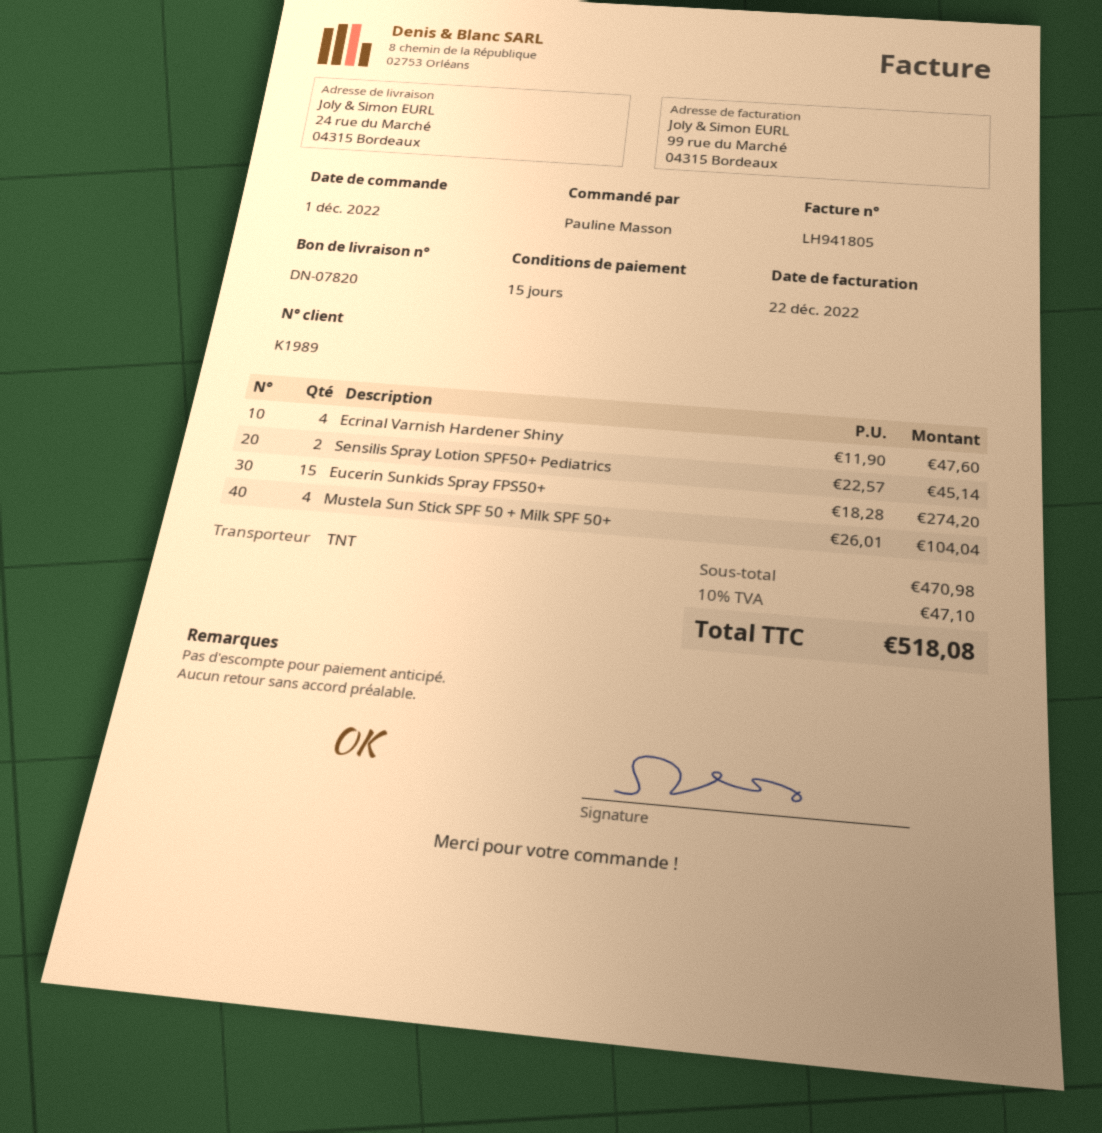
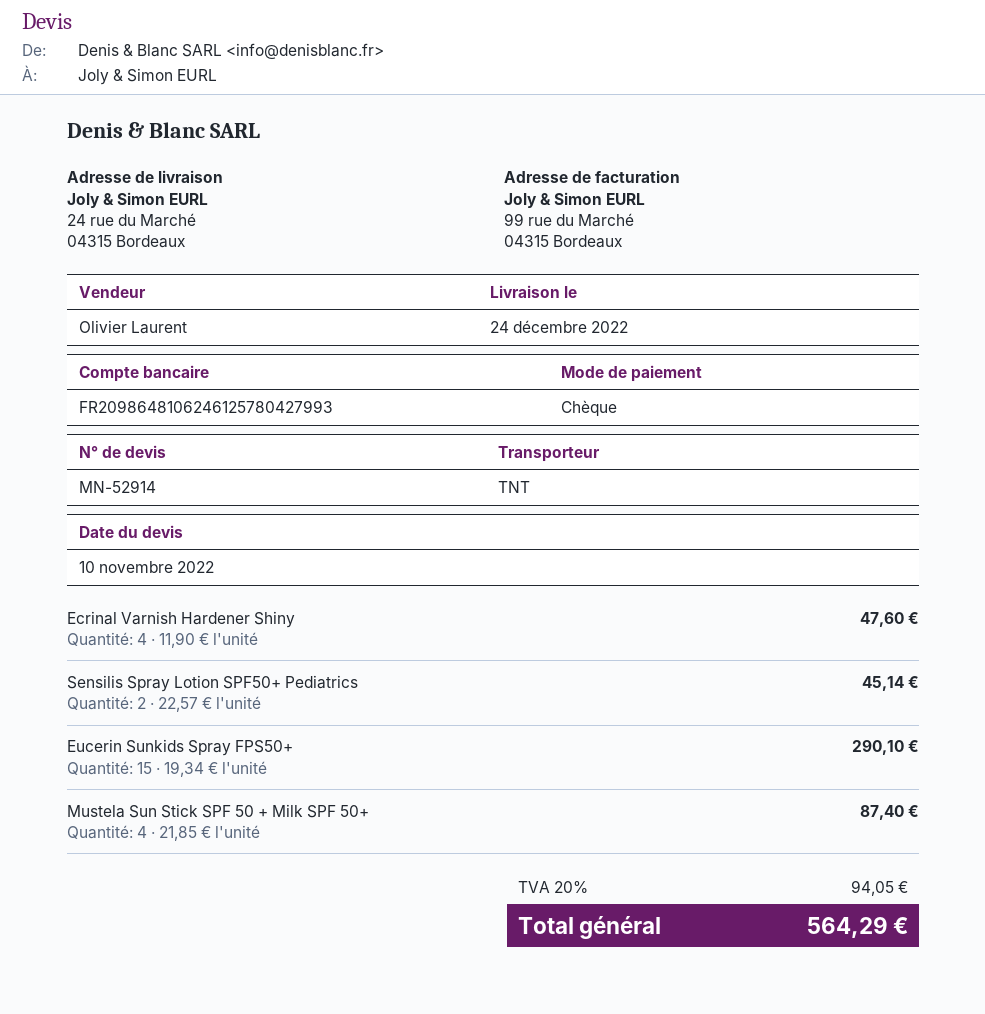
Eucerin Sunkids Spray FPS50+: 15 x 18.28 = 274.20 -> 15 x 19.34 = 290.10
Mustela Sun Stick SPF 50 + Milk SPF 50+: 4 x 26.01 = 104.04 -> 4 x 21.85 = 87.40
tax: 10% = 47.10 -> 20% = 94.05
total: 518.08 -> 564.29

